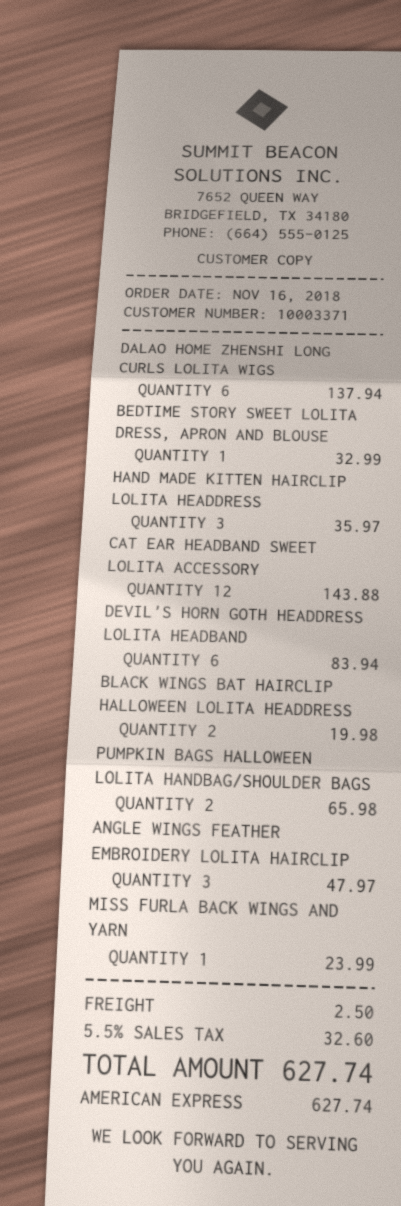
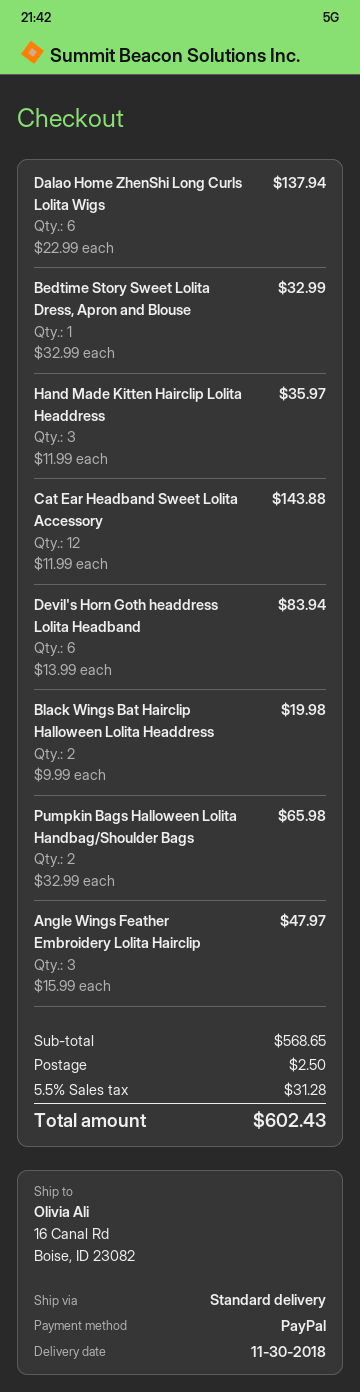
payment method: American Express -> PayPal
MISS FURLA BACK WINGS AND YARN: 1 for 23.99 -> none
tax: 5.5% = 32.60 -> 5.5% = 31.28
total: 627.74 -> 602.43

